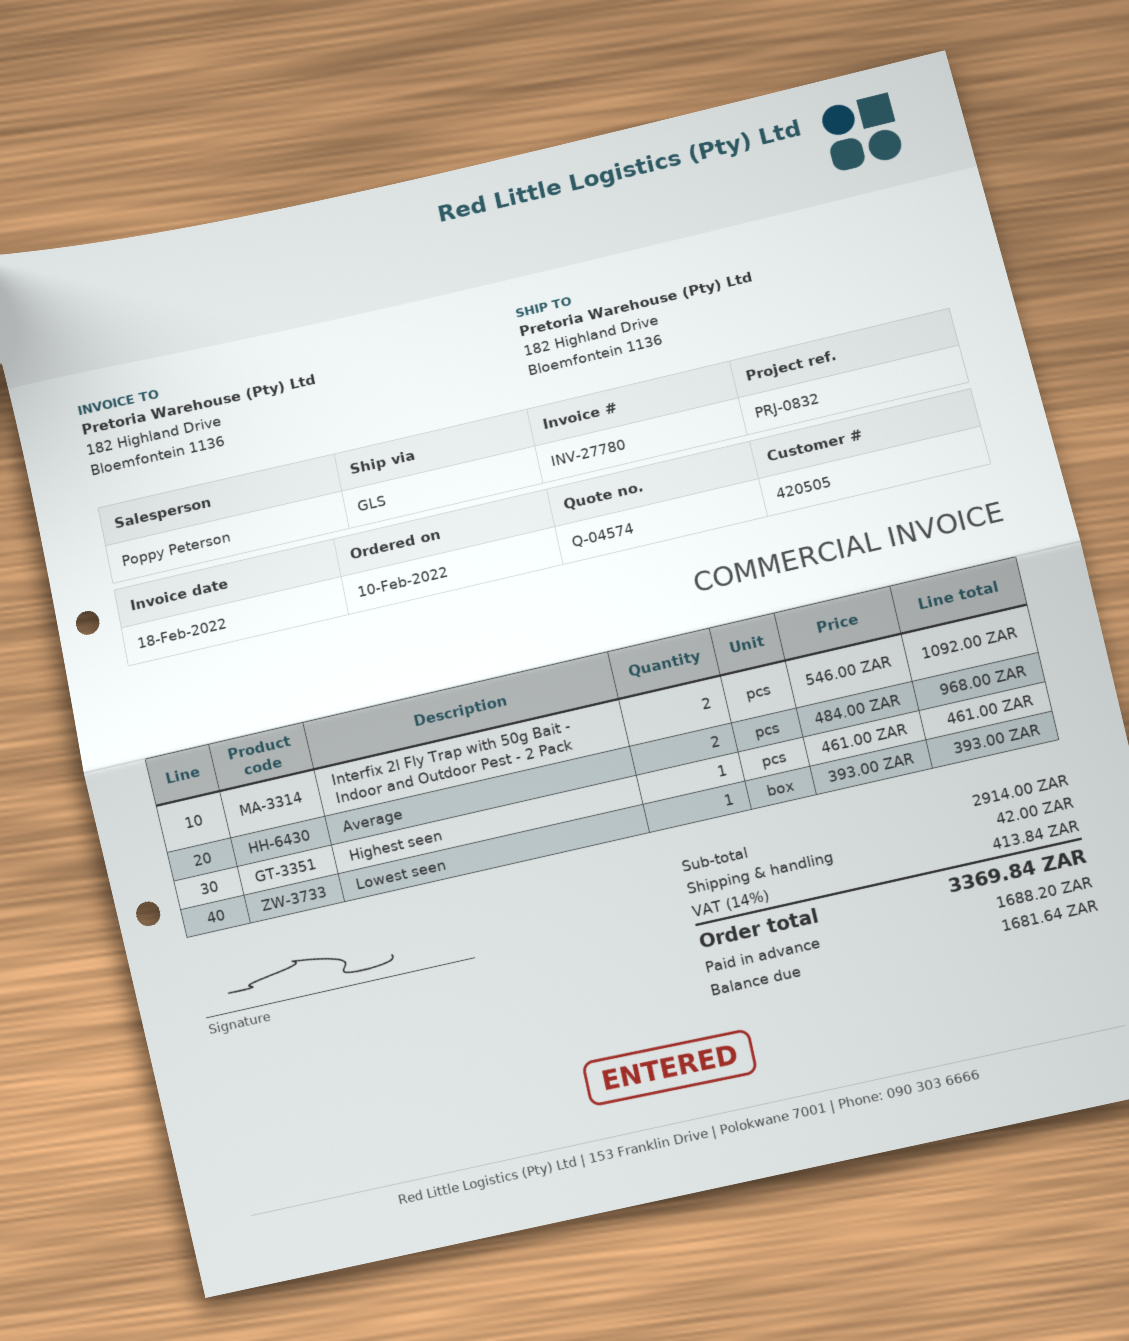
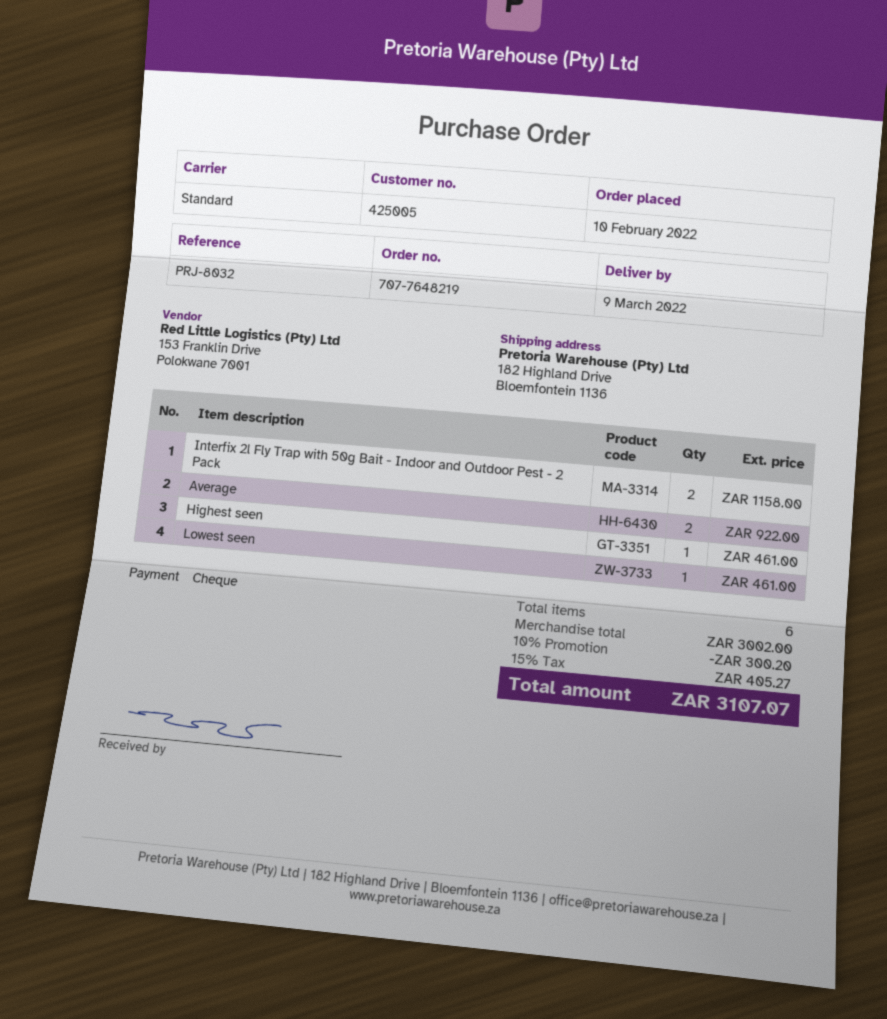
customer number: 420505 -> 425005
reference: PRJ-0832 -> PRJ-8032
shipping method: GLS -> standard
Interfix 2l Fly Trap with 50g Bait - Indoor and Outdoor Pest - 2 Pack: 2 for 1092.00 -> 2 for 1158.00
Average: 2 for 968.00 -> 2 for 922.00
Lowest seen: 1 for 393.00 -> 1 for 461.00
subtotal: 2914.00 -> 3002.00
discount: none -> 10% = 300.20
shipping: 42.00 -> none
tax: 14% = 413.84 -> 15% = 405.27
total: 3369.84 -> 3107.07

